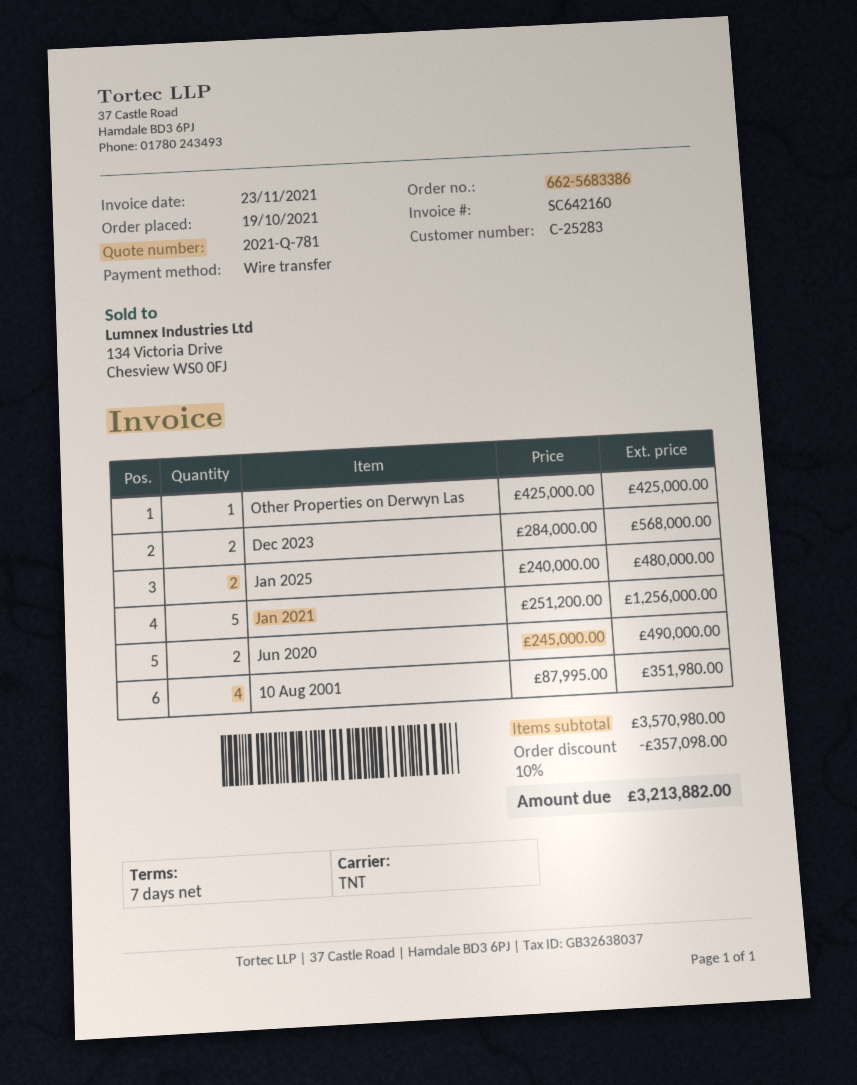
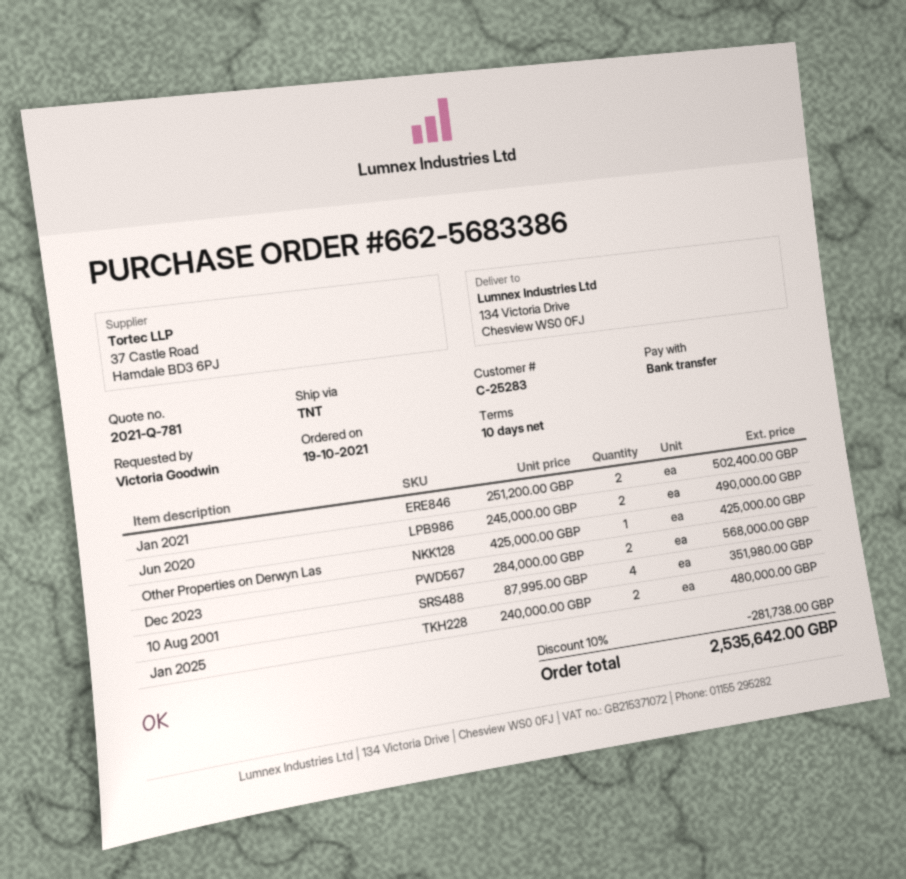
payment terms: 7 days -> 10 days
Jan 2021: 5 x 251200.00 = 1256000.00 -> 2 x 251200.00 = 502400.00
discount: 10% = 357098.00 -> 10% = 281738.00
total: 3213882.00 -> 2535642.00

